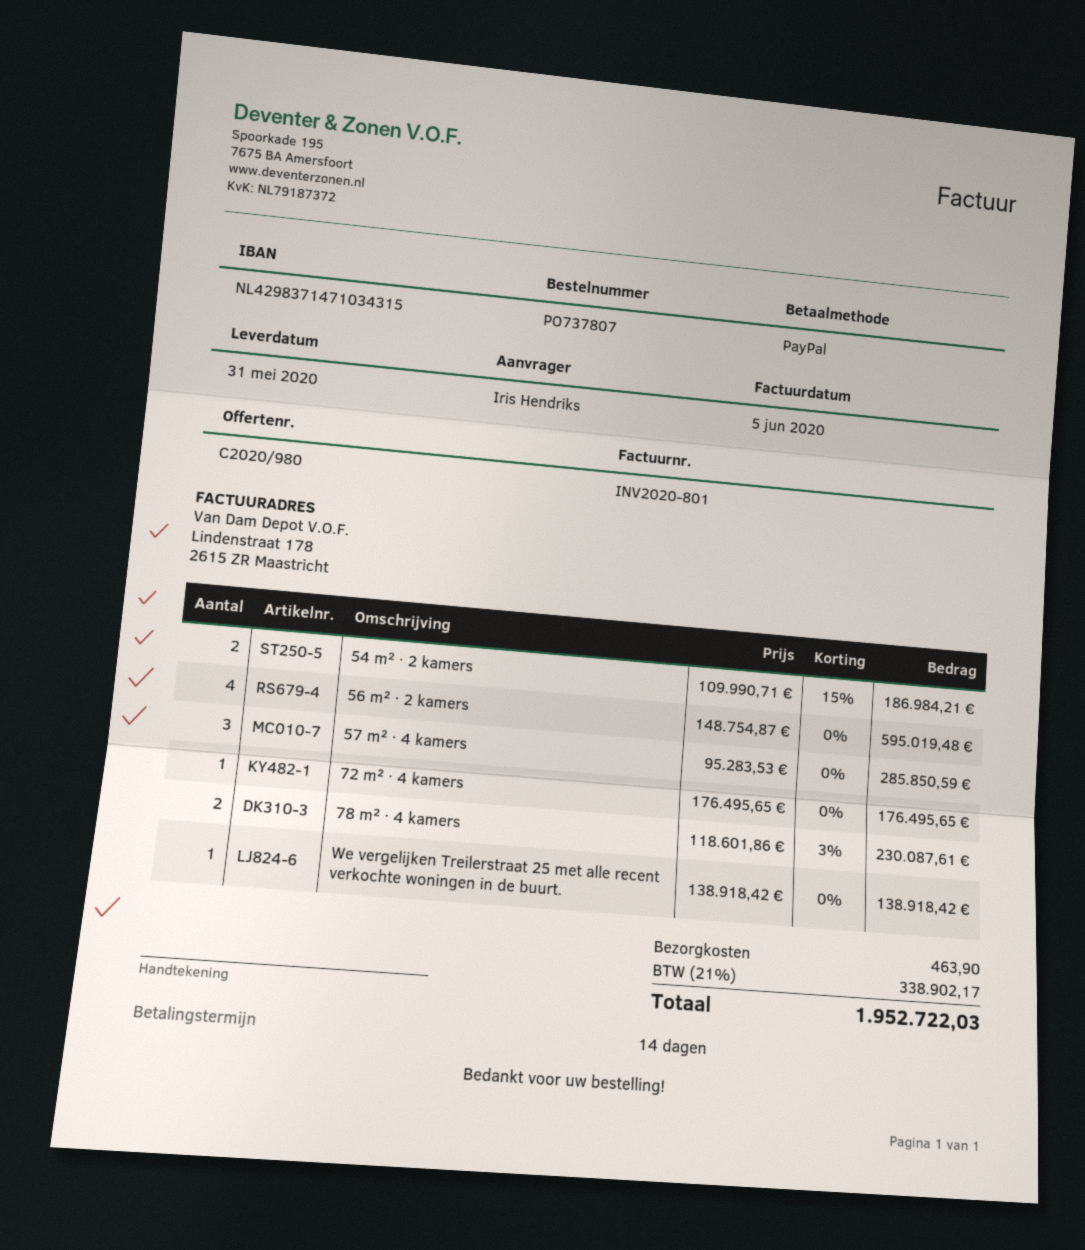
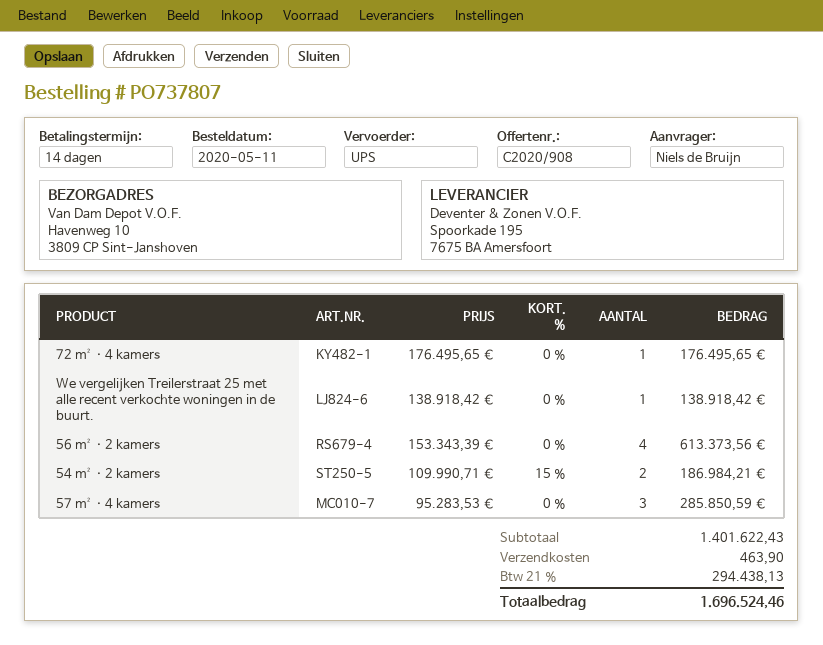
quote number: C2020/980 -> C2020/908
ordered by: Iris Hendriks -> Niels de Bruijn
56 m² · 2 kamers: 4 x 148754.87 = 595019.48 -> 4 x 153343.39 = 613373.56
78 m² · 4 kamers: 2 x 118601.86 - 3% = 230087.61 -> none
tax: 21% = 338902.17 -> 21% = 294438.13
total: 1952722.03 -> 1696524.46

